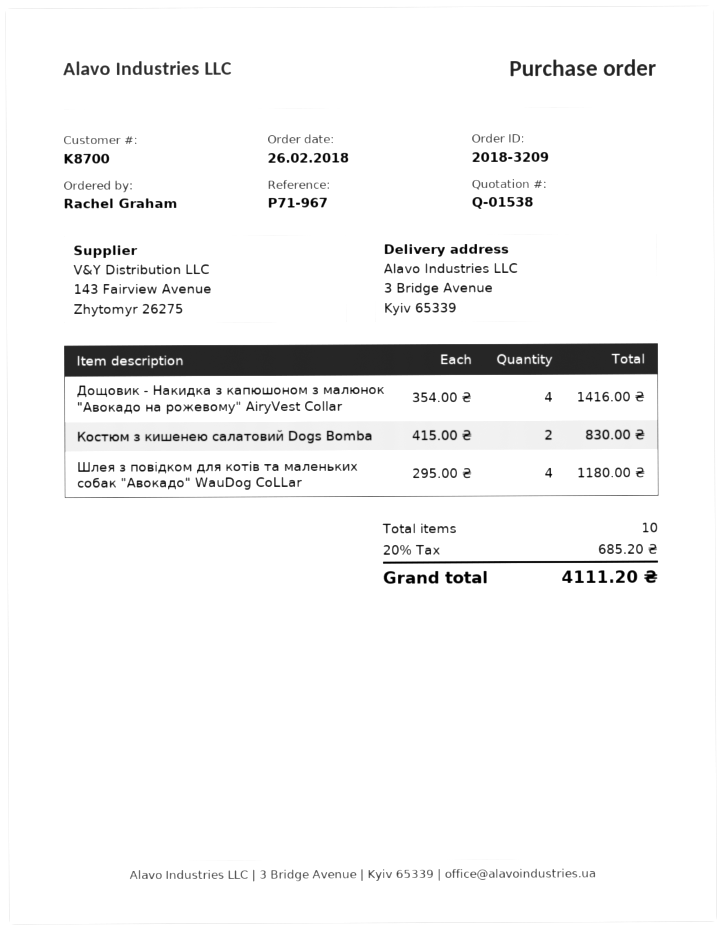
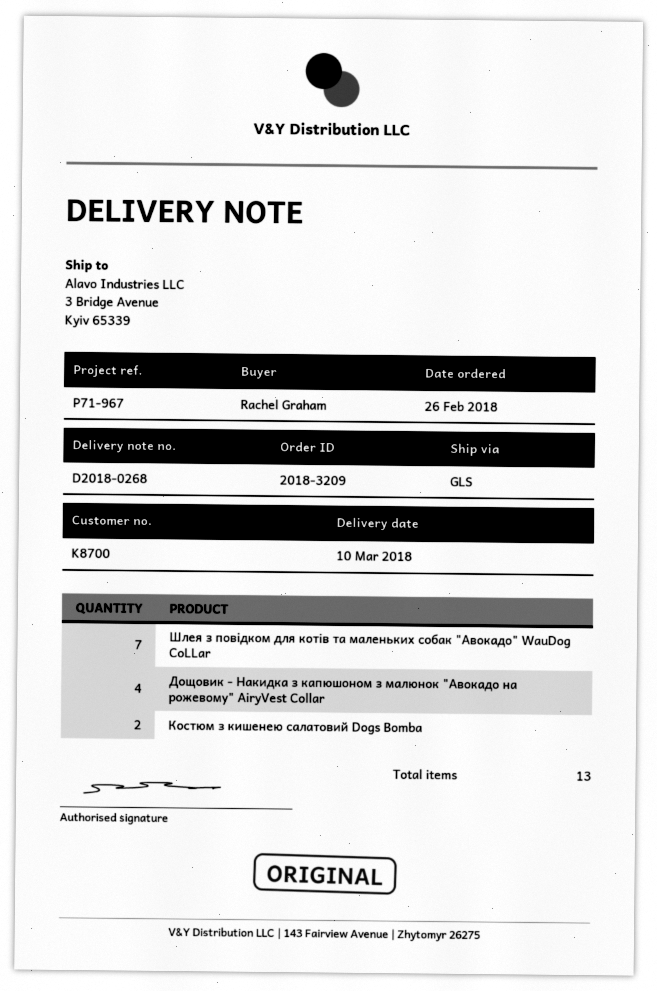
Шлея з повідком для котів та маленьких собак "Авокадо" WauDog CoLLar: 4 -> 7
total quantity: 10 -> 13

